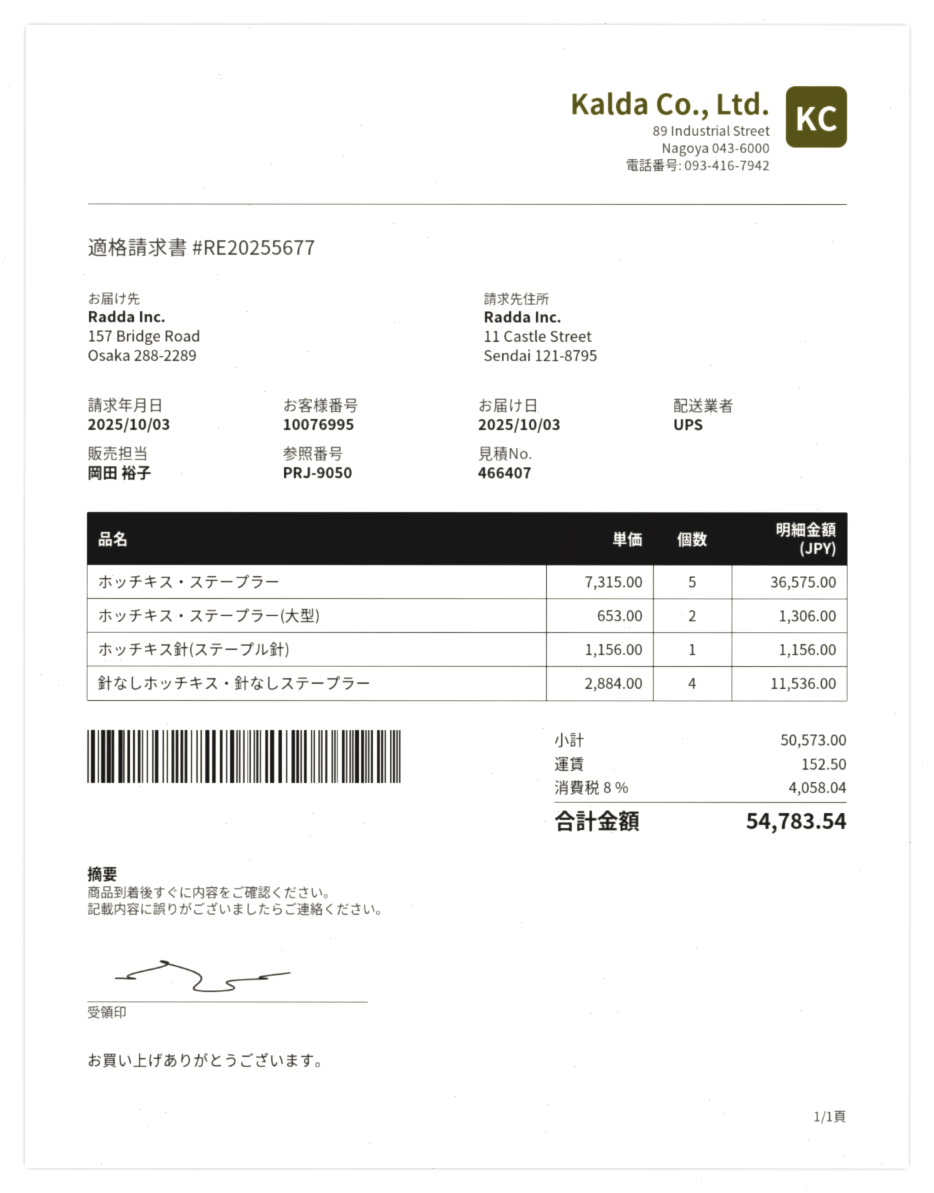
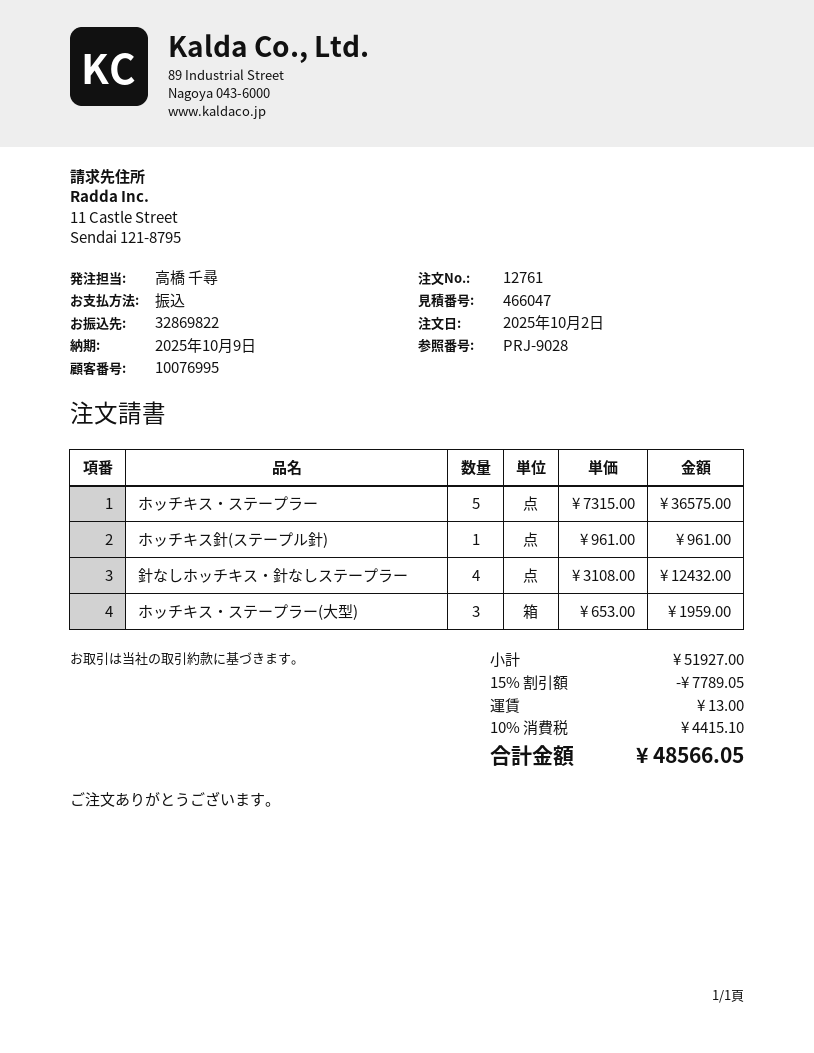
quote number: 466407 -> 466047
delivery date: 2025-10-03 -> 2025-10-09
reference: PRJ-9050 -> PRJ-9028
ホッチキス・ステープラー(大型): 2 x 653.00 = 1306.00 -> 3 x 653.00 = 1959.00
ホッチキス針(ステープル針): 1 x 1156.00 = 1156.00 -> 1 x 961.00 = 961.00
針なしホッチキス・針なしステープラー: 4 x 2884.00 = 11536.00 -> 4 x 3108.00 = 12432.00
subtotal: 50573.00 -> 51927.00
discount: none -> 15% = 7789.05
shipping: 152.50 -> 13.00
tax: 8% = 4058.04 -> 10% = 4415.10
total: 54783.54 -> 48566.05

